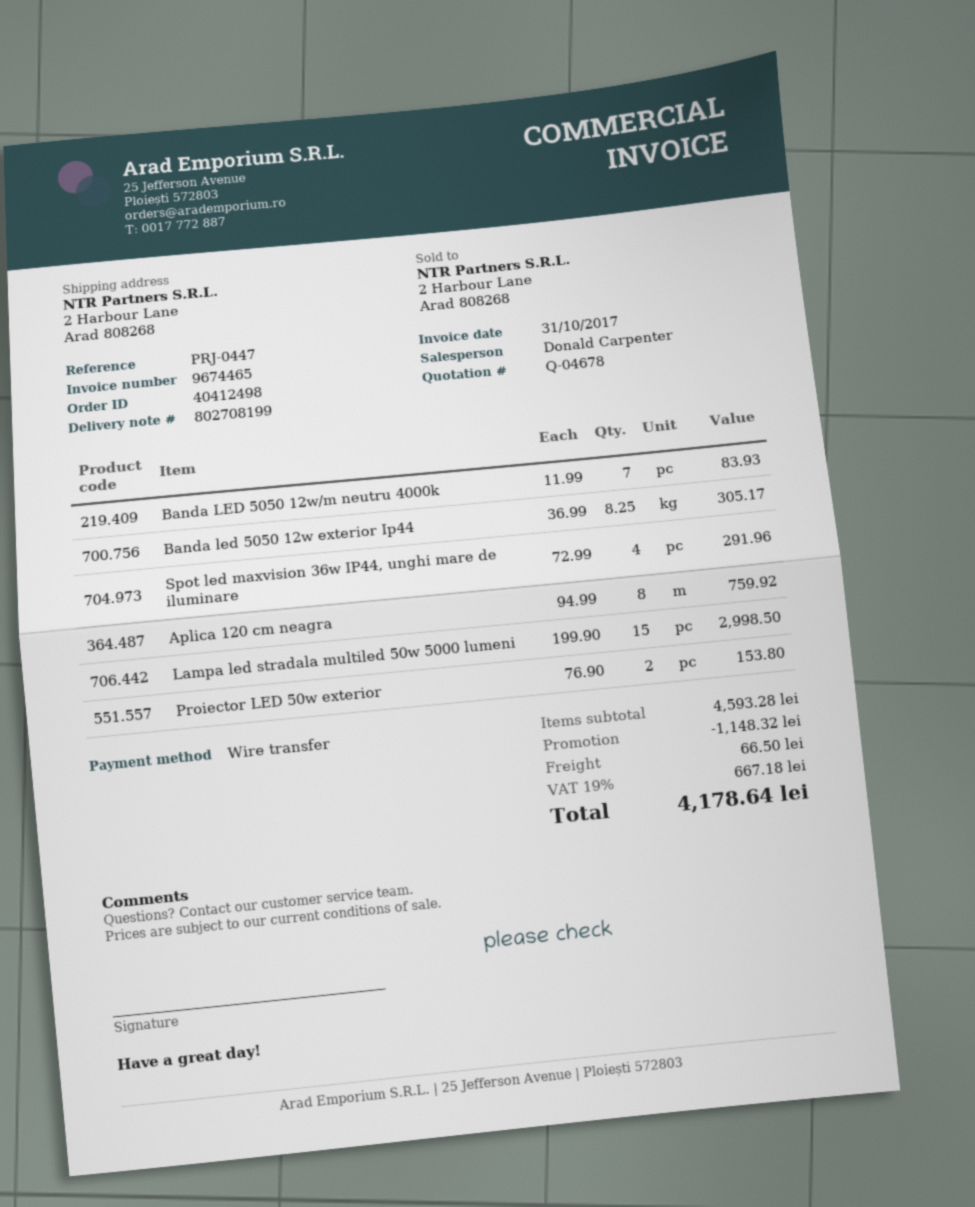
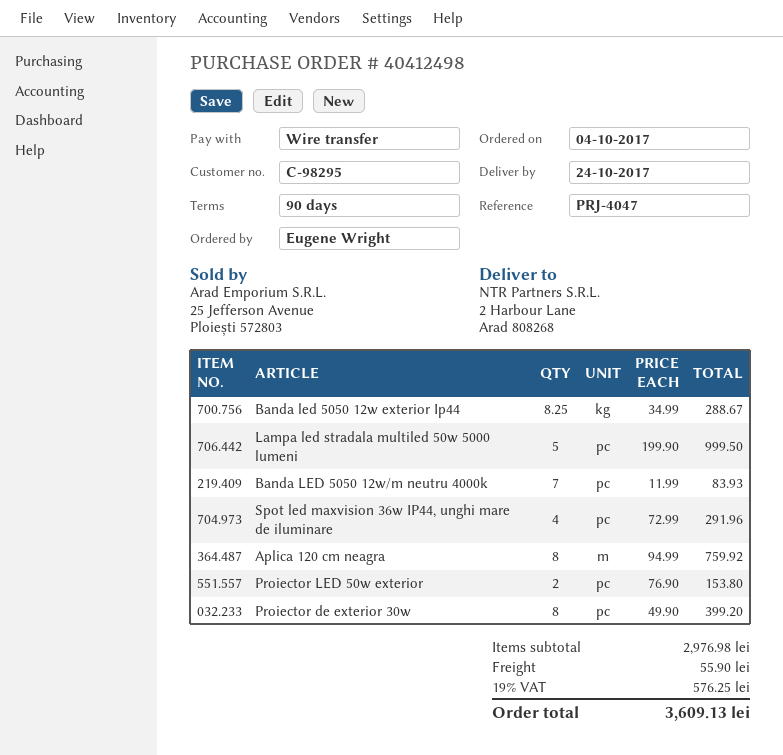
reference: PRJ-0447 -> PRJ-4047
Banda led 5050 12w exterior Ip44: 8.25 x 36.99 = 305.17 -> 8.25 x 34.99 = 288.67
Lampa led stradala multiled 50w 5000 lumeni: 15 x 199.90 = 2998.50 -> 5 x 199.90 = 999.50
Proiector de exterior 30w: none -> 8 x 49.90 = 399.20
subtotal: 4593.28 -> 2976.98
discount: 1148.32 -> none
shipping: 66.50 -> 55.90
tax: 19% = 667.18 -> 19% = 576.25
total: 4178.64 -> 3609.13

